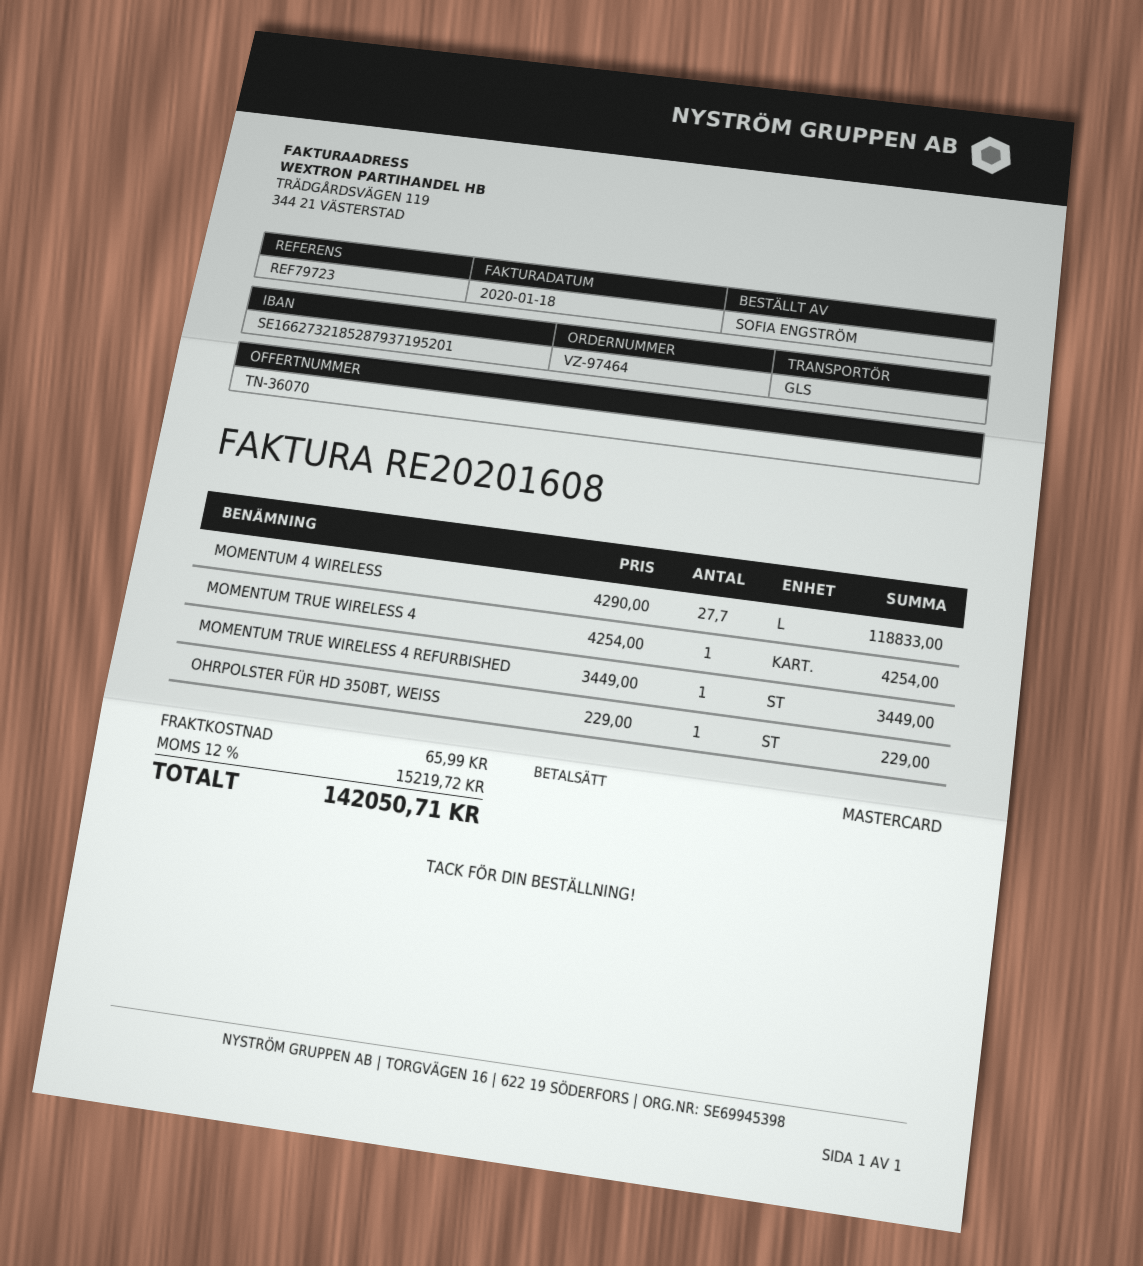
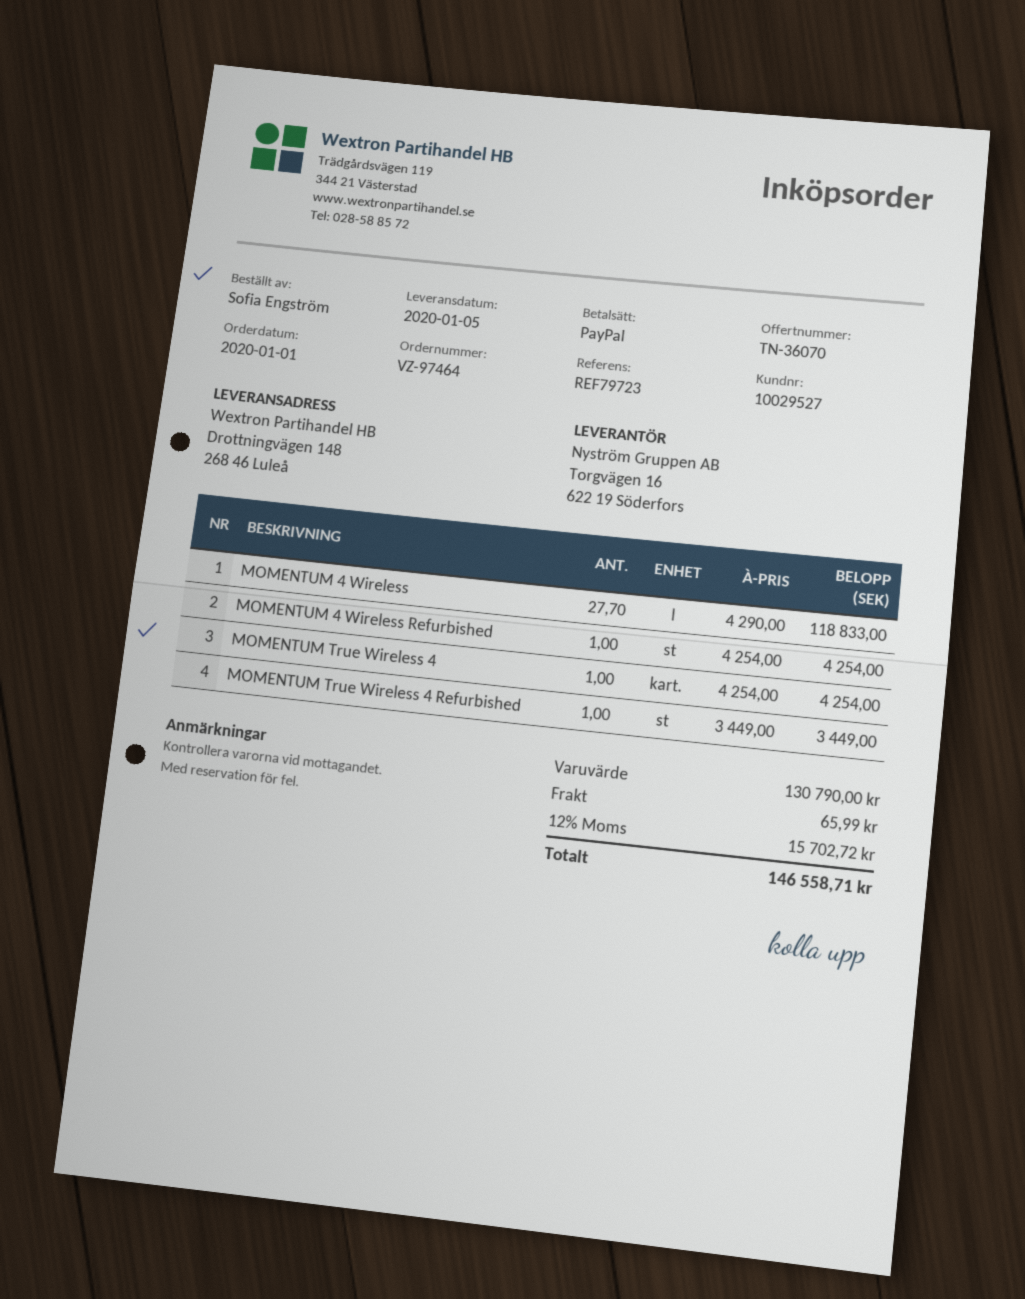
payment method: Mastercard -> PayPal
OHRPOLSTER FÜR HD 350BT, WEISS: 1 x 229.00 = 229.00 -> none
MOMENTUM 4 Wireless Refurbished: none -> 1 x 4254.00 = 4254.00
tax: 12% = 15219.72 -> 12% = 15702.72
total: 142050.71 -> 146558.71

